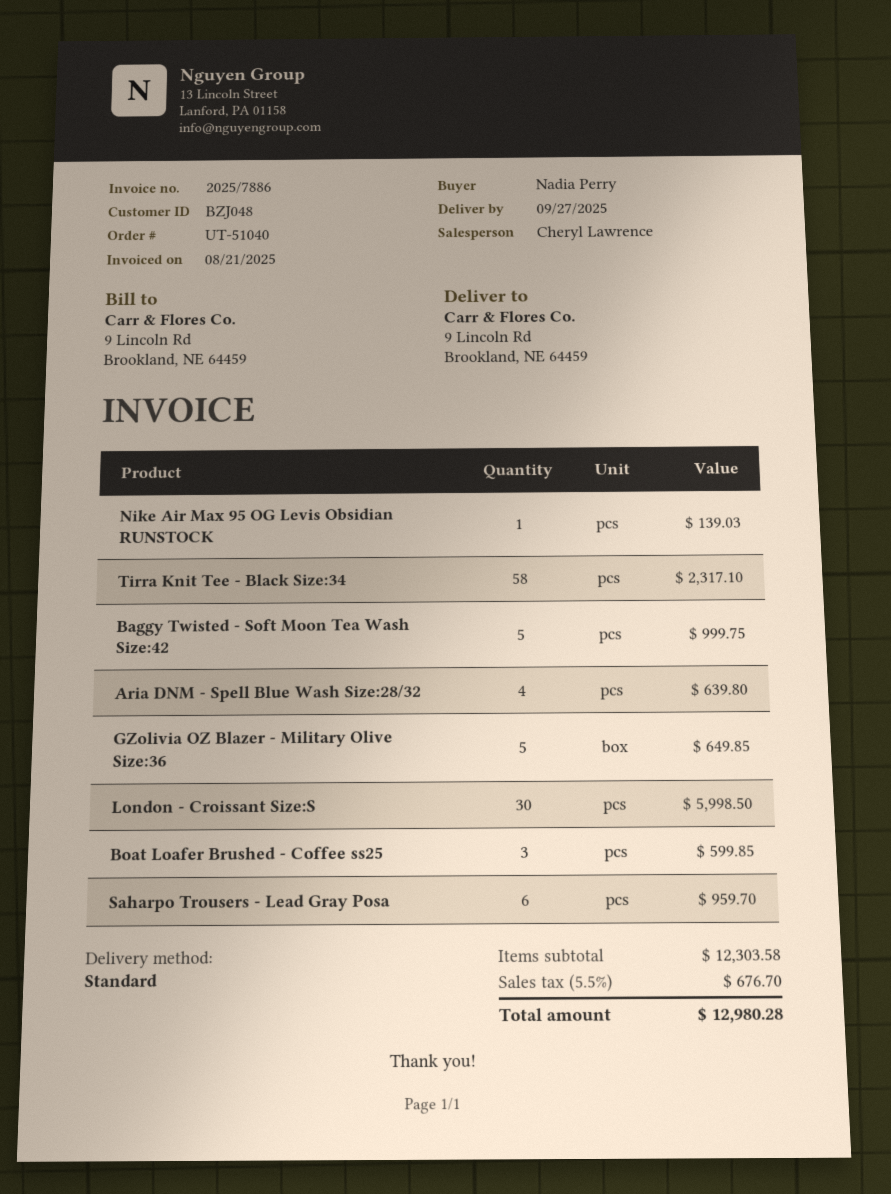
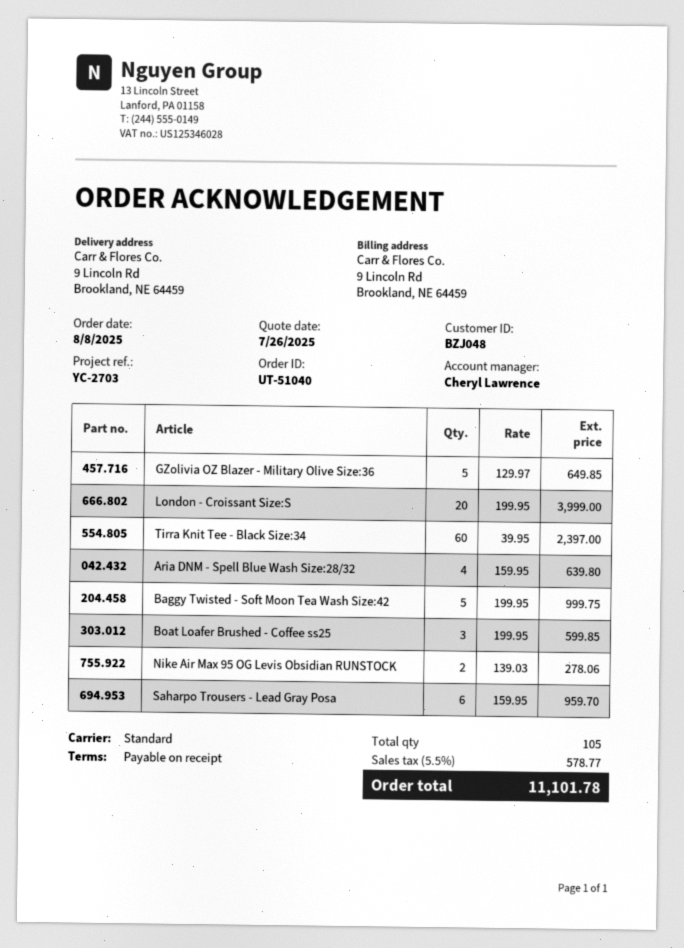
Nike Air Max 95 OG Levis Obsidian RUNSTOCK: 1 for 139.03 -> 2 for 278.06
Tirra Knit Tee - Black Size:34: 58 for 2317.10 -> 60 for 2397.00
London - Croissant Size:S: 30 for 5998.50 -> 20 for 3999.00
tax: 5.5% = 676.70 -> 5.5% = 578.77
total: 12980.28 -> 11101.78

